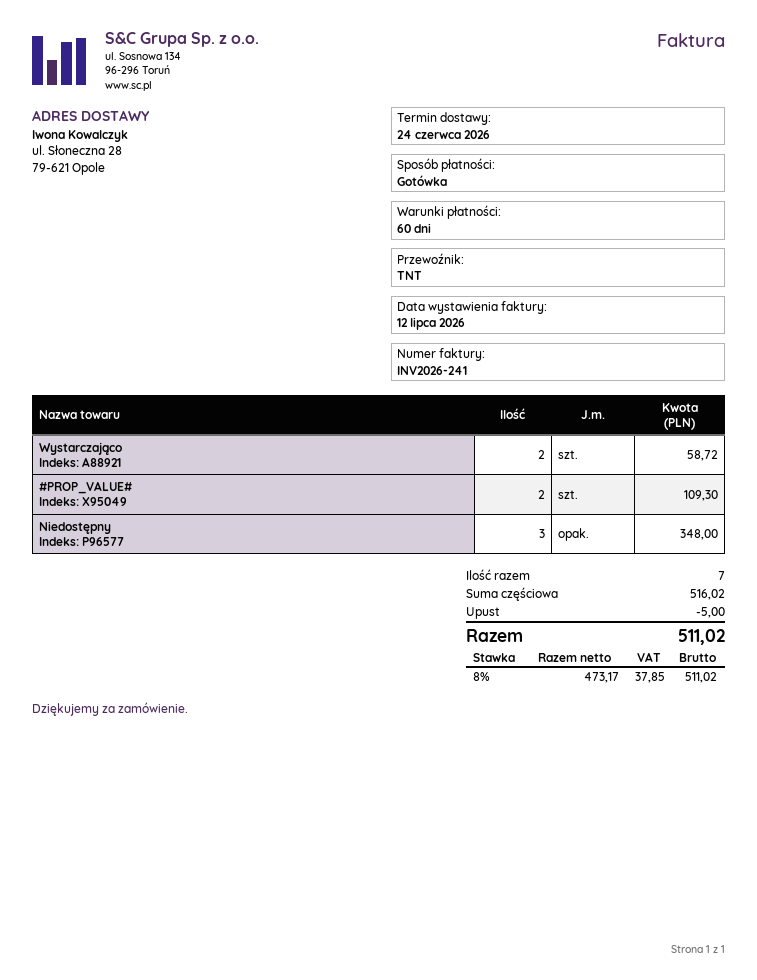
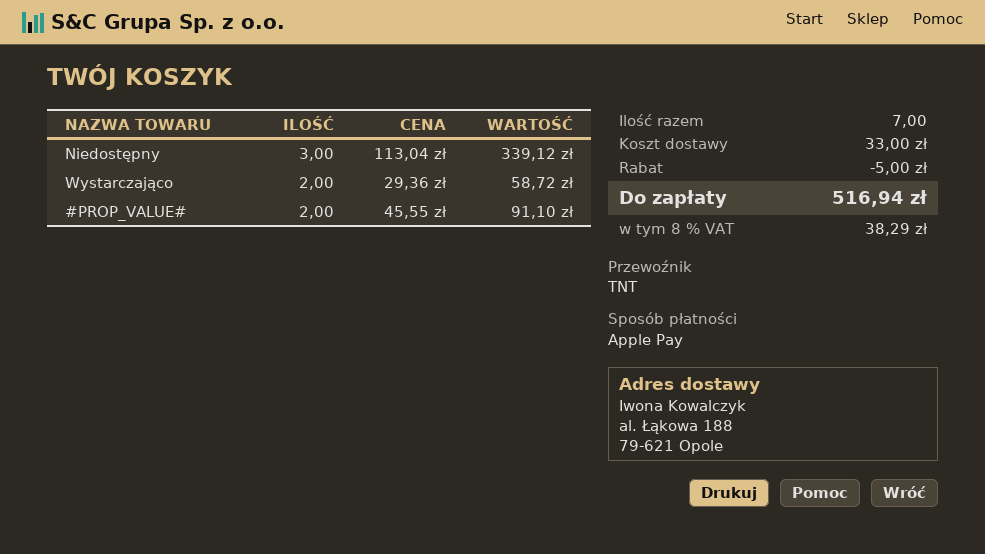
payment method: cash -> Apple Pay
ship to: ul. Słoneczna 28, 79-621 Opole -> al. Łąkowa 188, 79-621 Opole
#PROP_VALUE#: 2 for 109.30 -> 2 for 91.10
Niedostępny: 3 for 348.00 -> 3 for 339.12
shipping: none -> 33.00
tax: 8% = 37.85 -> 8% = 38.29
total: 511.02 -> 516.94

